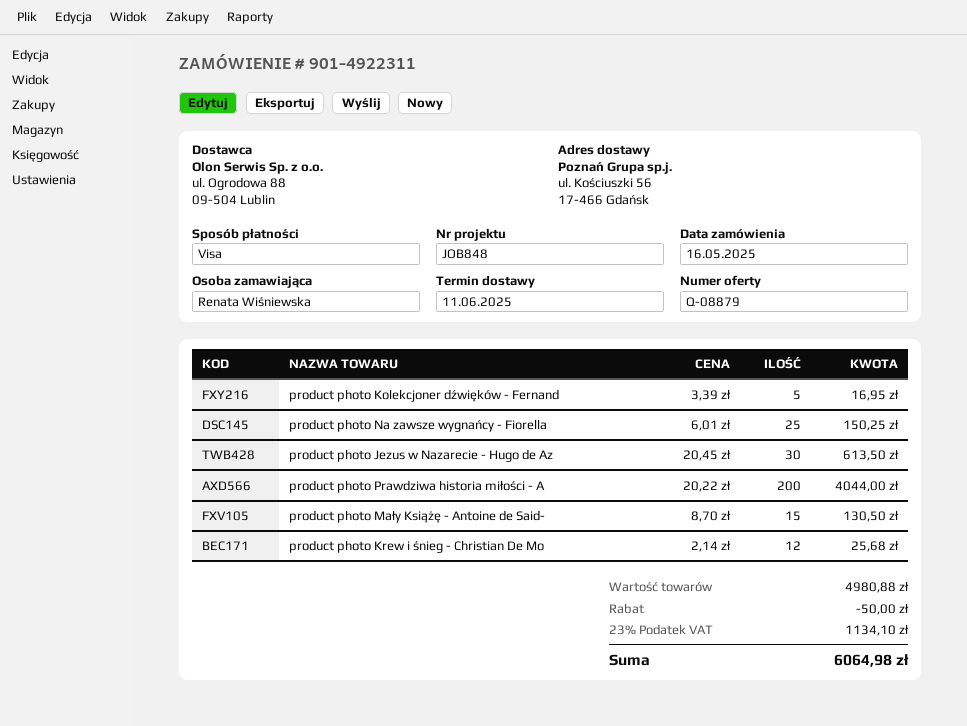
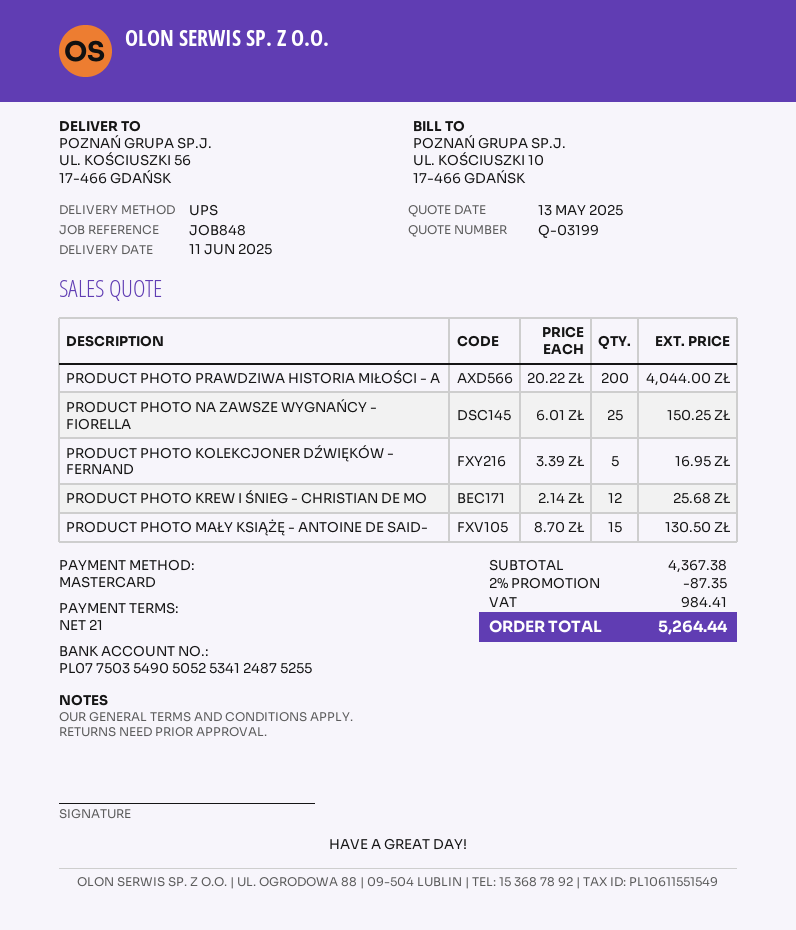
quote number: Q-08879 -> Q-03199
payment method: Visa -> Mastercard
product photo Jezus w Nazarecie - Hugo de Az: 30 x 20.45 = 613.50 -> none
subtotal: 4980.88 -> 4367.38
discount: 50.00 -> 87.35
tax: 1134.10 -> 984.41
total: 6064.98 -> 5264.44

